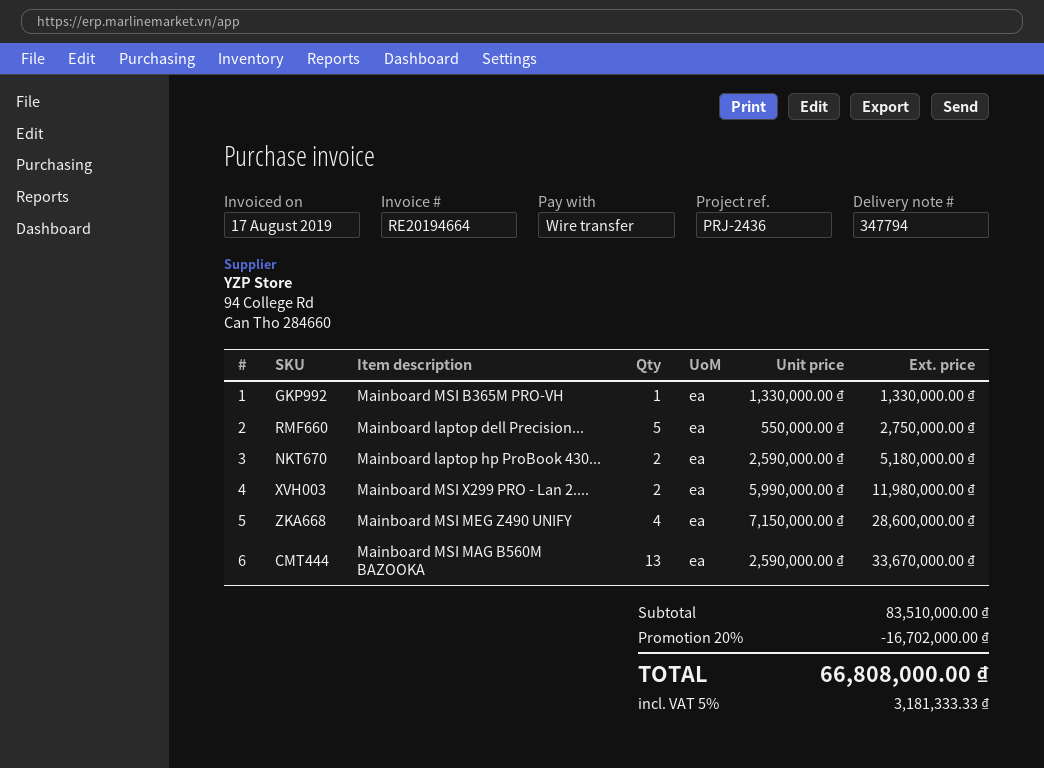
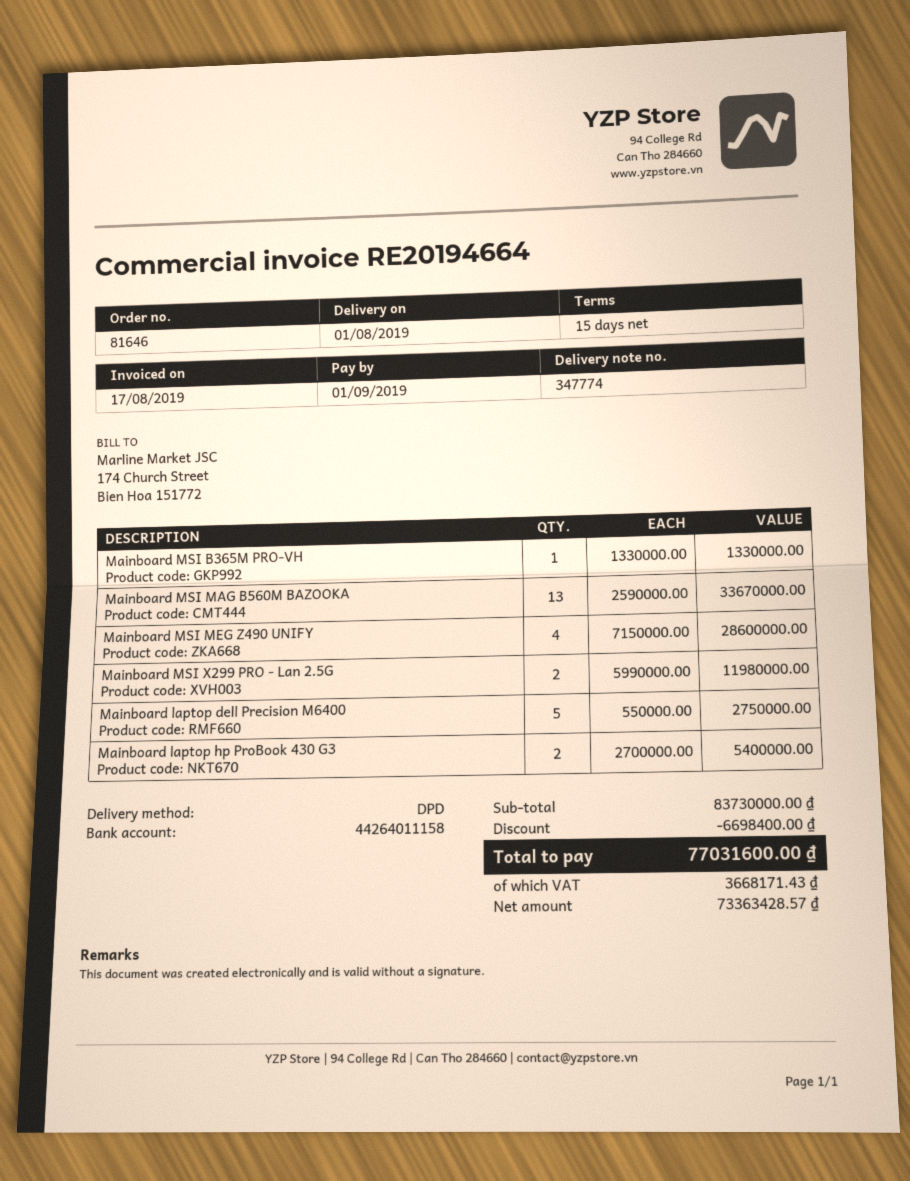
delivery note number: 347794 -> 347774
Mainboard laptop hp ProBook 430...: 2 x 2590000.00 = 5180000.00 -> 2 x 2700000.00 = 5400000.00
subtotal: 83510000.00 -> 83730000.00
discount: 16702000.00 -> 6698400.00
tax: 3181333.33 -> 3668171.43
total: 66808000.00 -> 77031600.00

